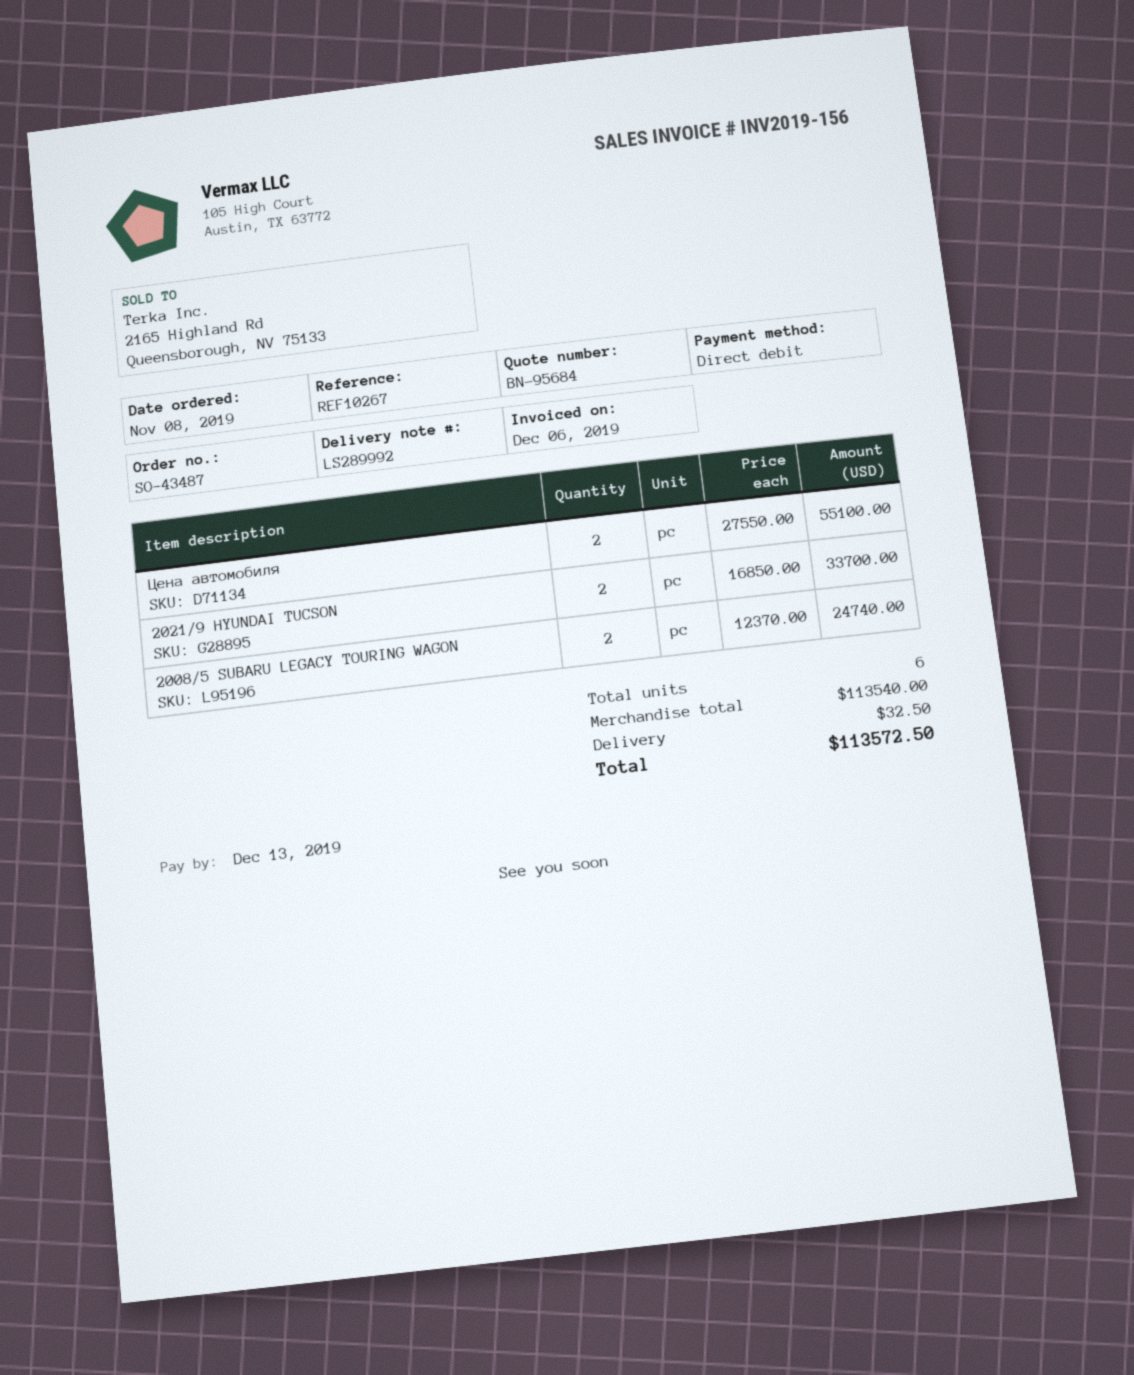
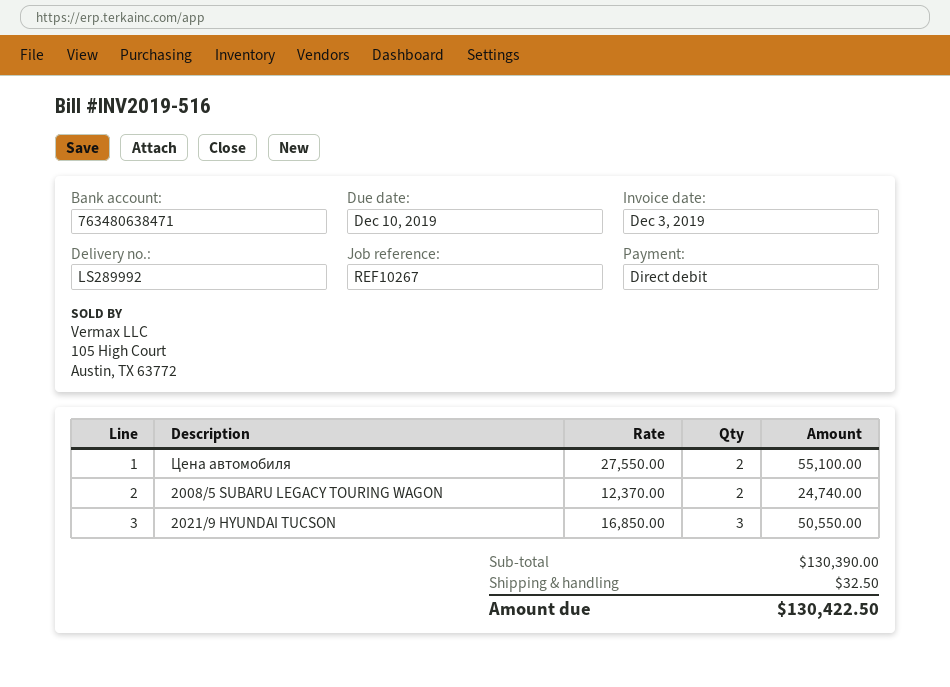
invoice number: INV2019-156 -> INV2019-516
invoice date: 2019-12-06 -> 2019-12-03
due date: 2019-12-13 -> 2019-12-10
2021/9 HYUNDAI TUCSON: 2 x 16850.00 = 33700.00 -> 3 x 16850.00 = 50550.00
subtotal: 113540.00 -> 130390.00
total: 113572.50 -> 130422.50

